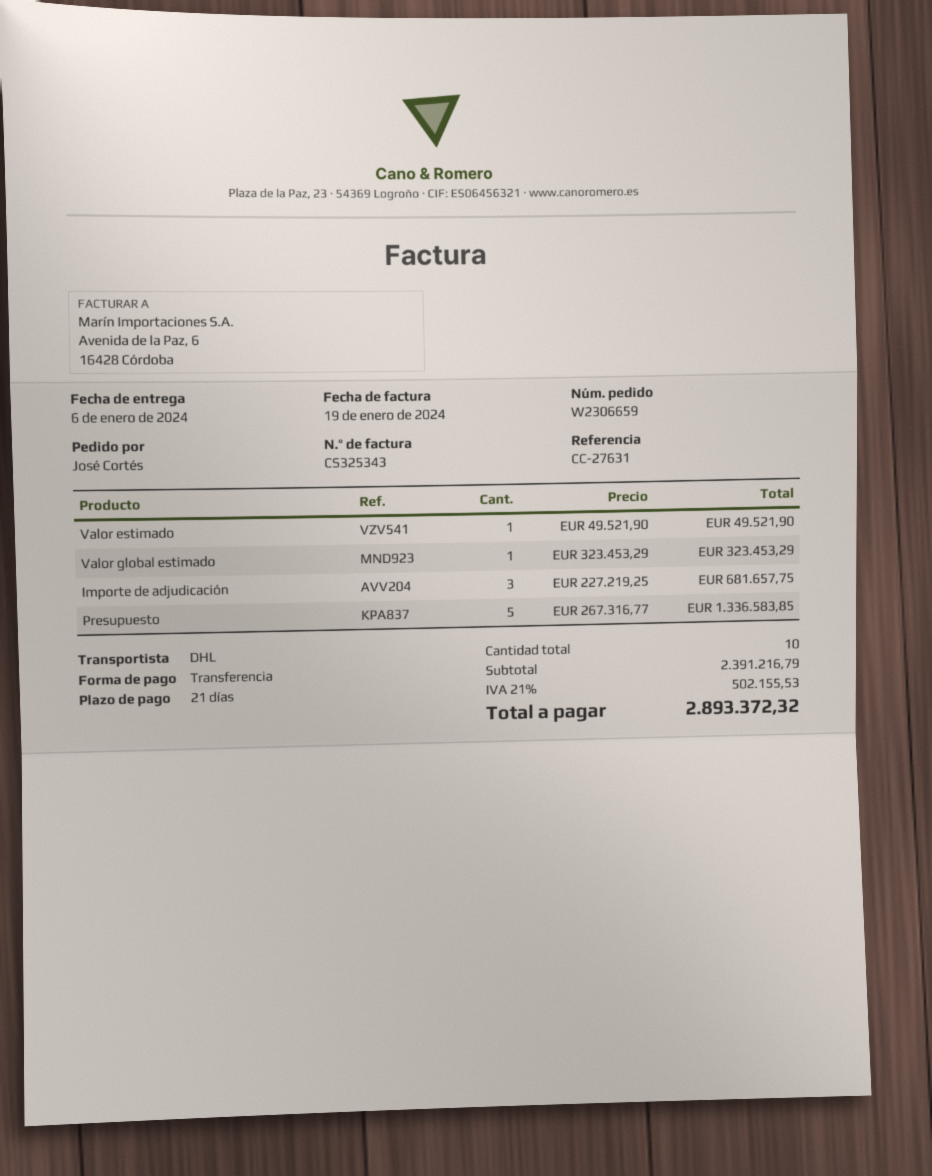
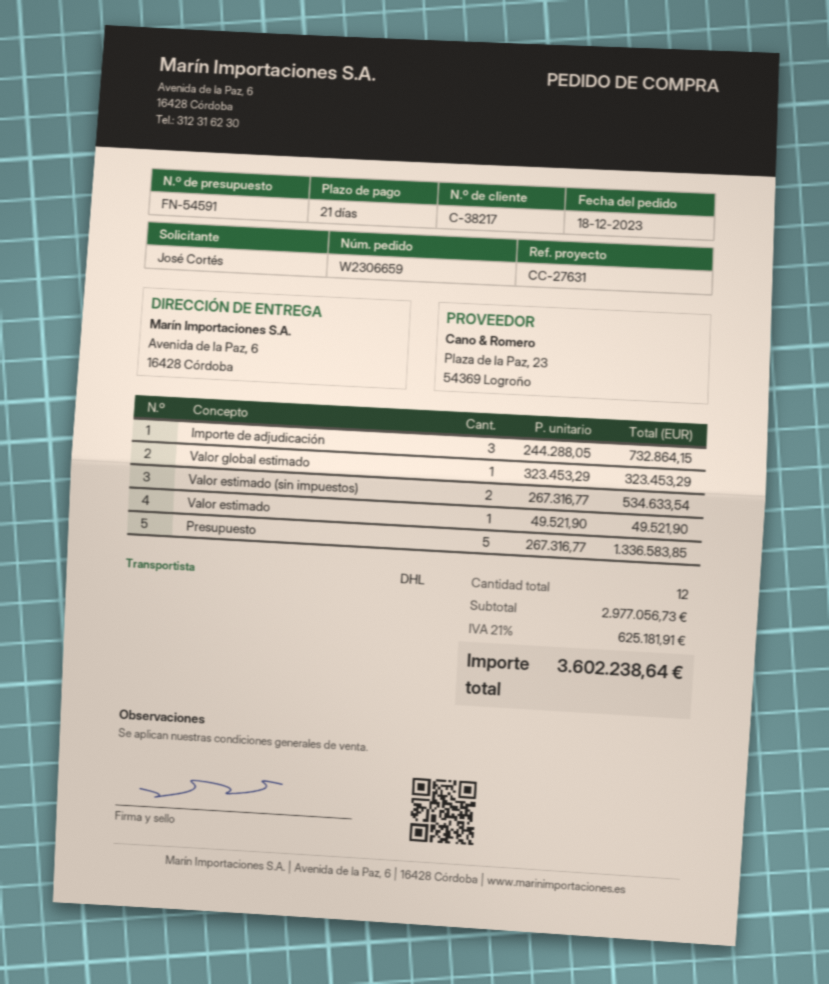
Importe de adjudicación: 3 x 227219.25 = 681657.75 -> 3 x 244288.05 = 732864.15
Valor estimado (sin impuestos): none -> 2 x 267316.77 = 534633.54
total quantity: 10 -> 12
subtotal: 2391216.79 -> 2977056.73
tax: 21% = 502155.53 -> 21% = 625181.91
total: 2893372.32 -> 3602238.64

